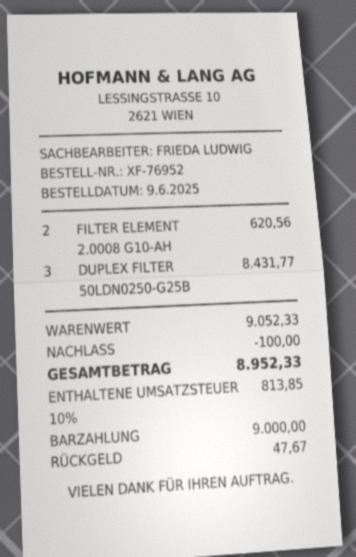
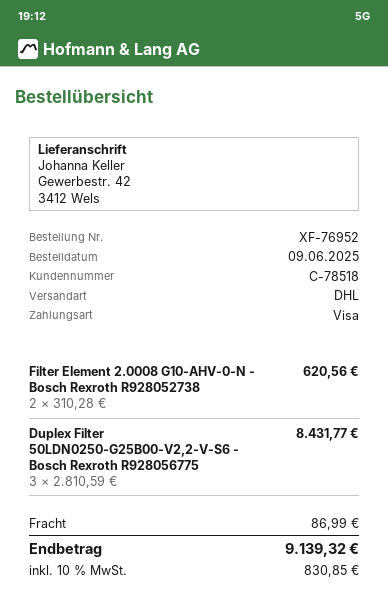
payment method: cash -> Visa
discount: 100.00 -> none
shipping: none -> 86.99
tax: 10% = 813.85 -> 10% = 830.85
total: 8952.33 -> 9139.32

